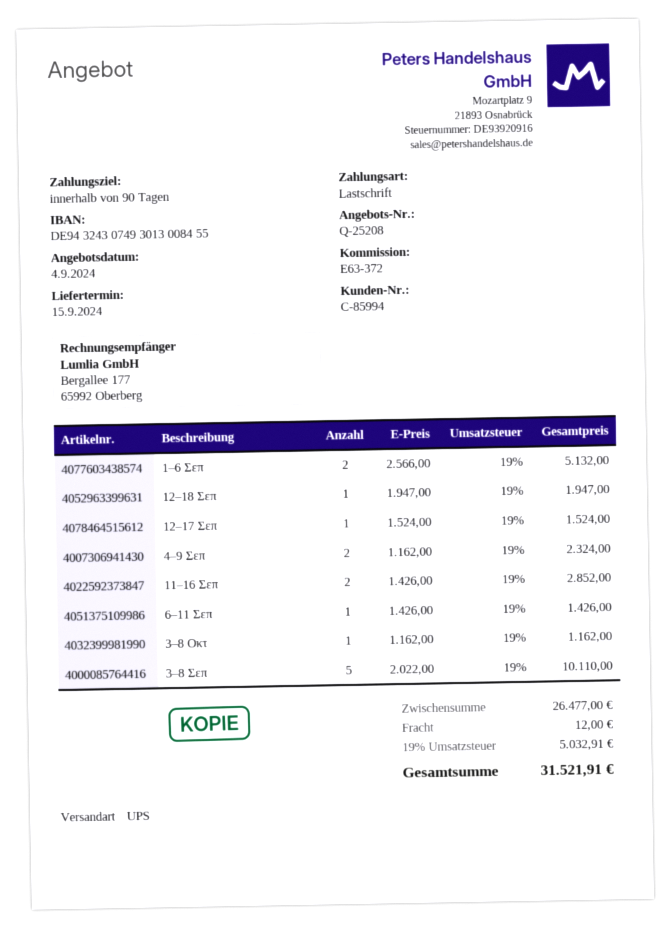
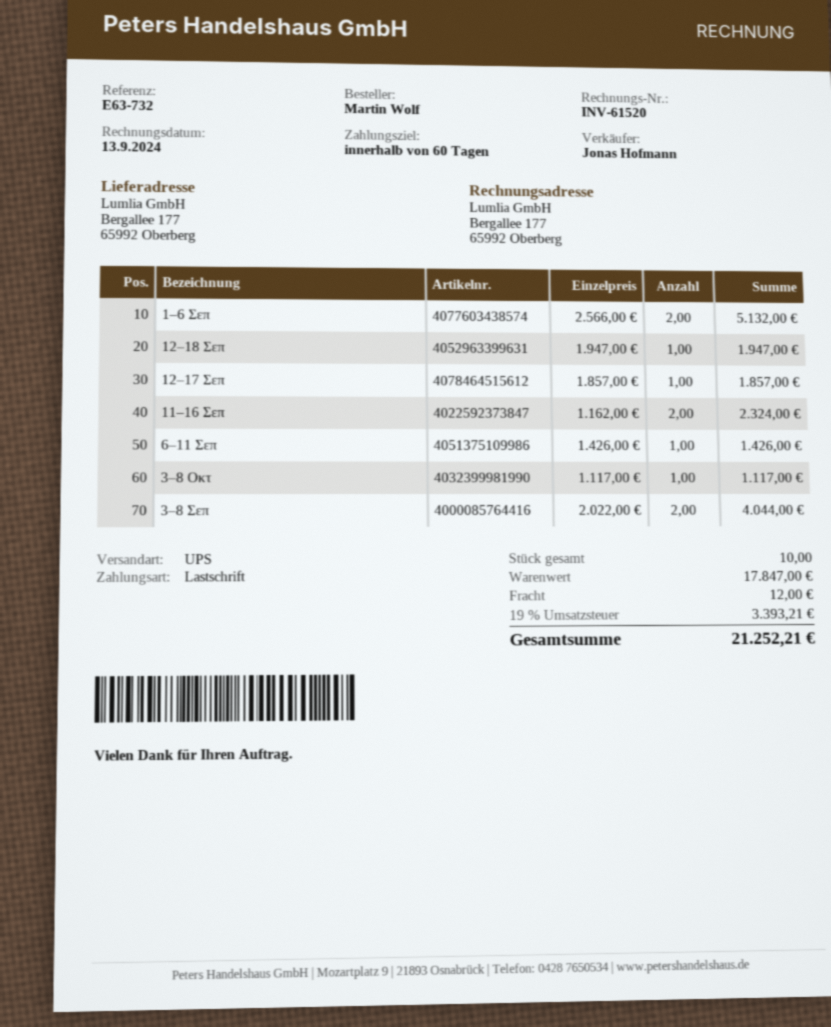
payment terms: 90 days -> 60 days
reference: E63-372 -> E63-732
12–17 Σεπ: 1 x 1524.00 = 1524.00 -> 1 x 1857.00 = 1857.00
4–9 Σεπ: 2 x 1162.00 = 2324.00 -> none
11–16 Σεπ: 2 x 1426.00 = 2852.00 -> 2 x 1162.00 = 2324.00
3–8 Οκτ: 1 x 1162.00 = 1162.00 -> 1 x 1117.00 = 1117.00
3–8 Σεπ: 5 x 2022.00 = 10110.00 -> 2 x 2022.00 = 4044.00
subtotal: 26477.00 -> 17847.00
tax: 19% = 5032.91 -> 19% = 3393.21
total: 31521.91 -> 21252.21

